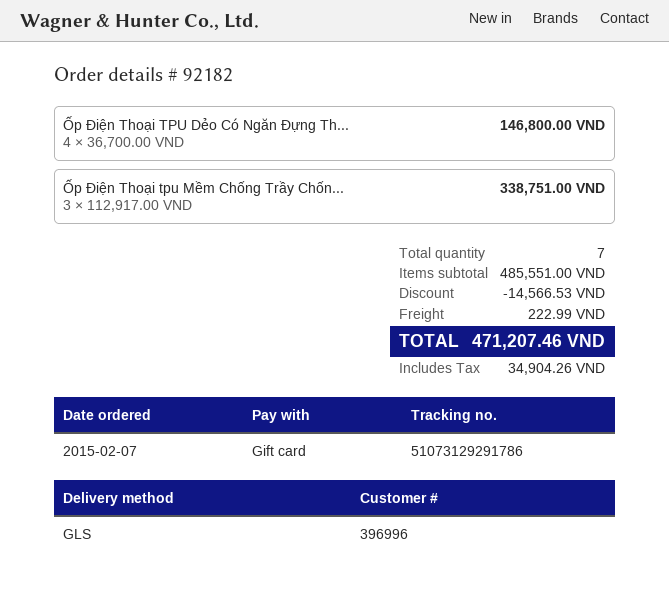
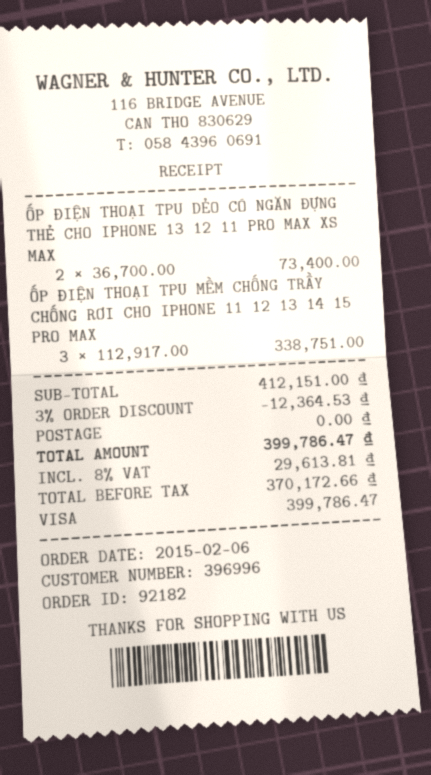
order date: 2015-02-07 -> 2015-02-06
payment method: gift card -> Visa
Ốp Điện Thoại TPU Dẻo Có Ngăn Đựng Th...: 4 x 36700.00 = 146800.00 -> 2 x 36700.00 = 73400.00
subtotal: 485551.00 -> 412151.00
discount: 14566.53 -> 12364.53
shipping: 222.99 -> 0.00
tax: 34904.26 -> 29613.81
total: 471207.46 -> 399786.47

